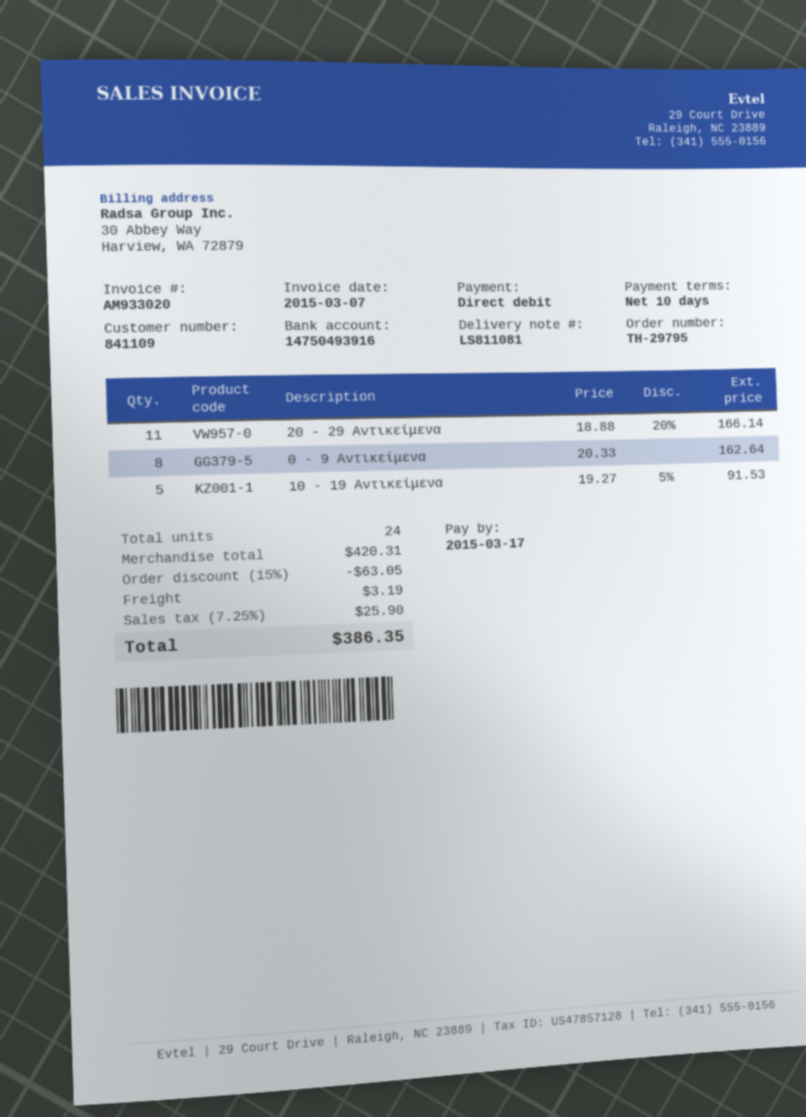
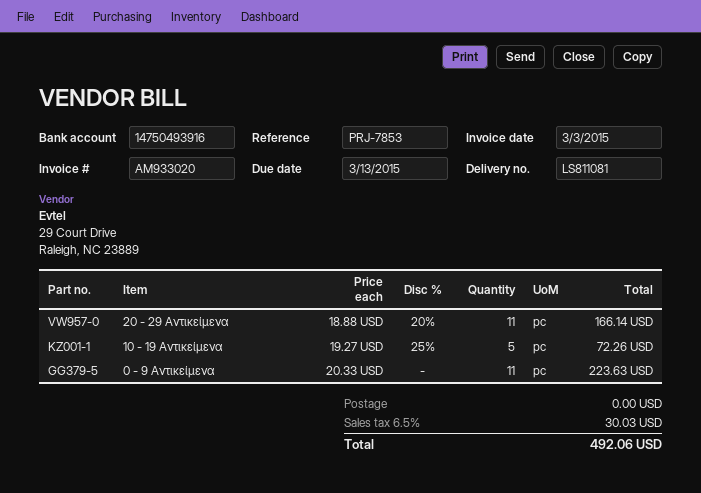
invoice date: 2015-03-07 -> 2015-03-03
due date: 2015-03-17 -> 2015-03-13
0 - 9 Αντικείμενα: 8 x 20.33 = 162.64 -> 11 x 20.33 = 223.63
10 - 19 Αντικείμενα: 5 x 19.27 - 5% = 91.53 -> 5 x 19.27 - 25% = 72.26
discount: 15% = 63.05 -> none
shipping: 3.19 -> 0.00
tax: 7.25% = 25.90 -> 6.5% = 30.03
total: 386.35 -> 492.06

